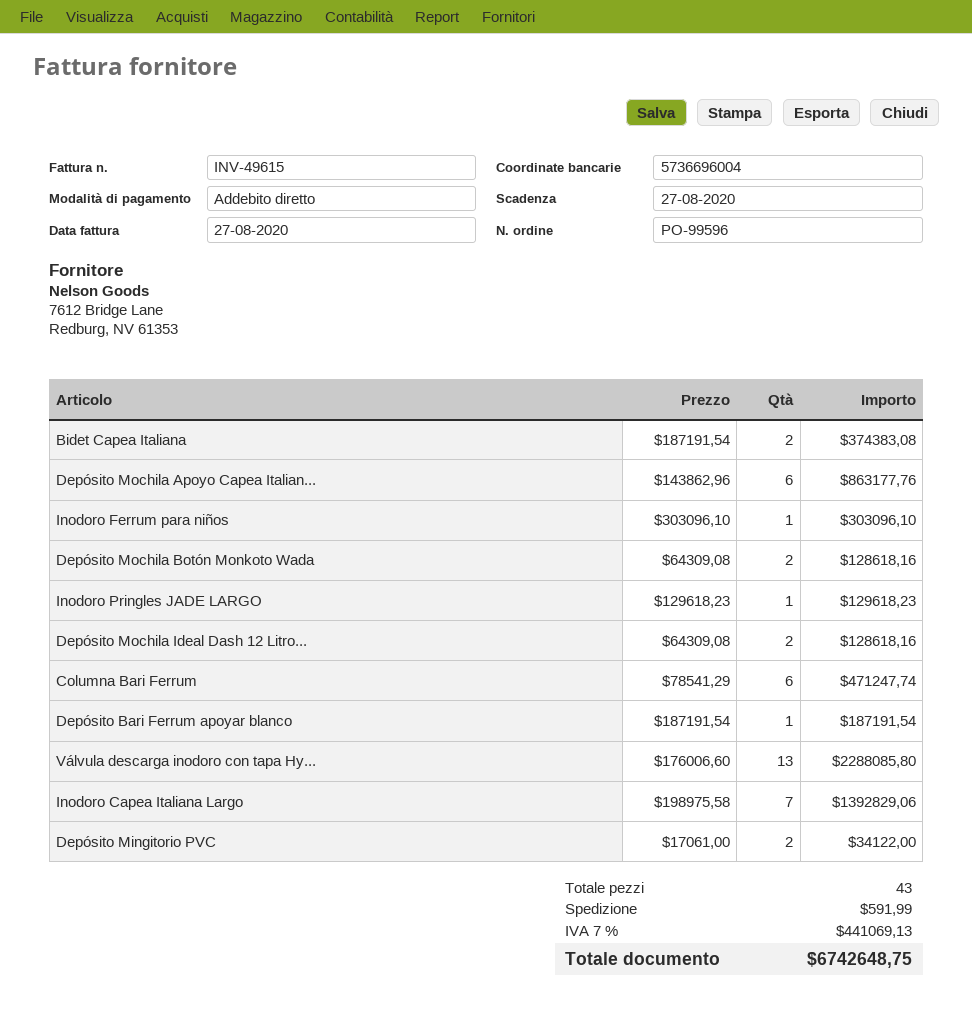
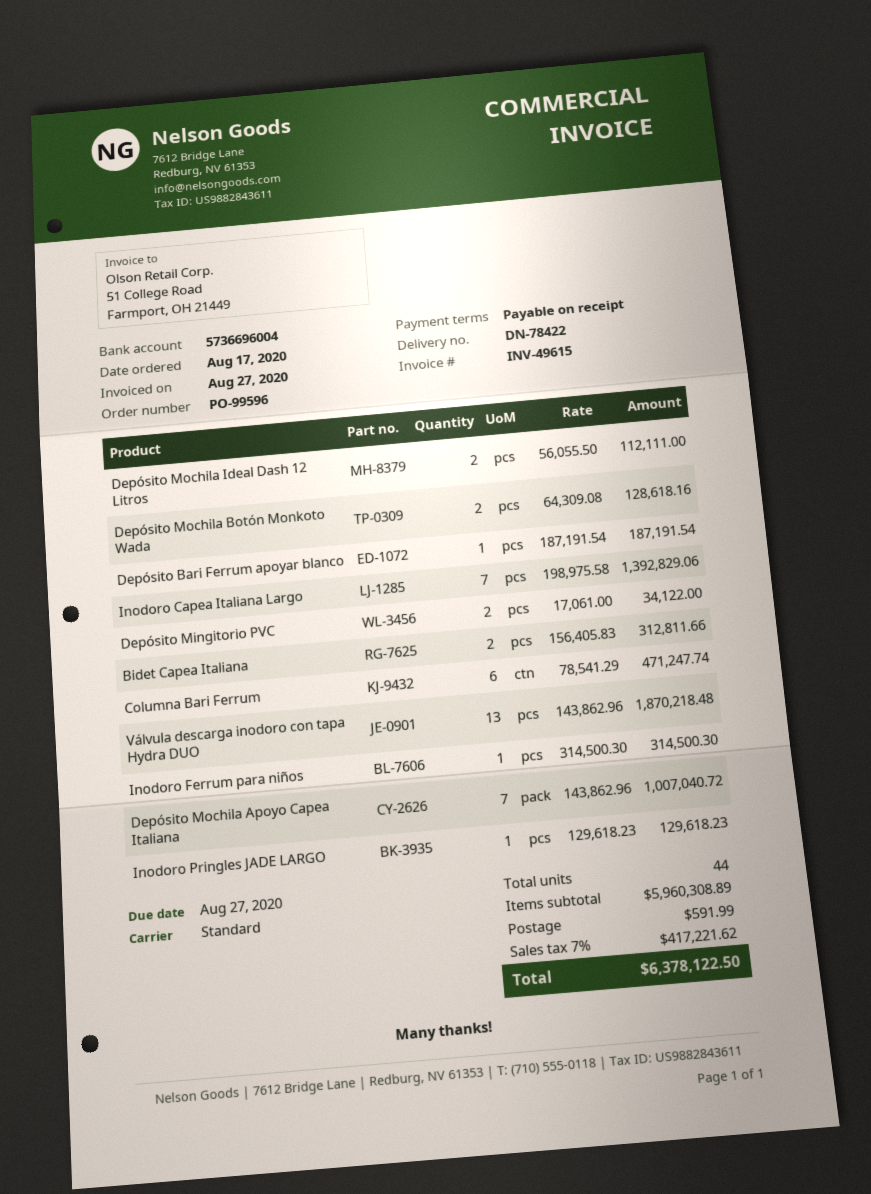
Bidet Capea Italiana: 2 x 187191.54 = 374383.08 -> 2 x 156405.83 = 312811.66
Depósito Mochila Apoyo Capea Italian...: 6 x 143862.96 = 863177.76 -> 7 x 143862.96 = 1007040.72
Inodoro Ferrum para niños: 1 x 303096.10 = 303096.10 -> 1 x 314500.30 = 314500.30
Depósito Mochila Ideal Dash 12 Litro...: 2 x 64309.08 = 128618.16 -> 2 x 56055.50 = 112111.00
Válvula descarga inodoro con tapa Hy...: 13 x 176006.60 = 2288085.80 -> 13 x 143862.96 = 1870218.48
total quantity: 43 -> 44
tax: 7% = 441069.13 -> 7% = 417221.62
total: 6742648.75 -> 6378122.50

